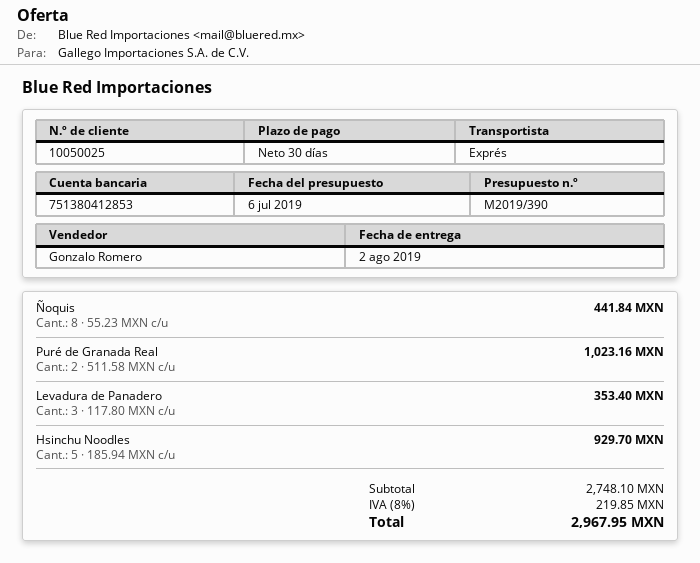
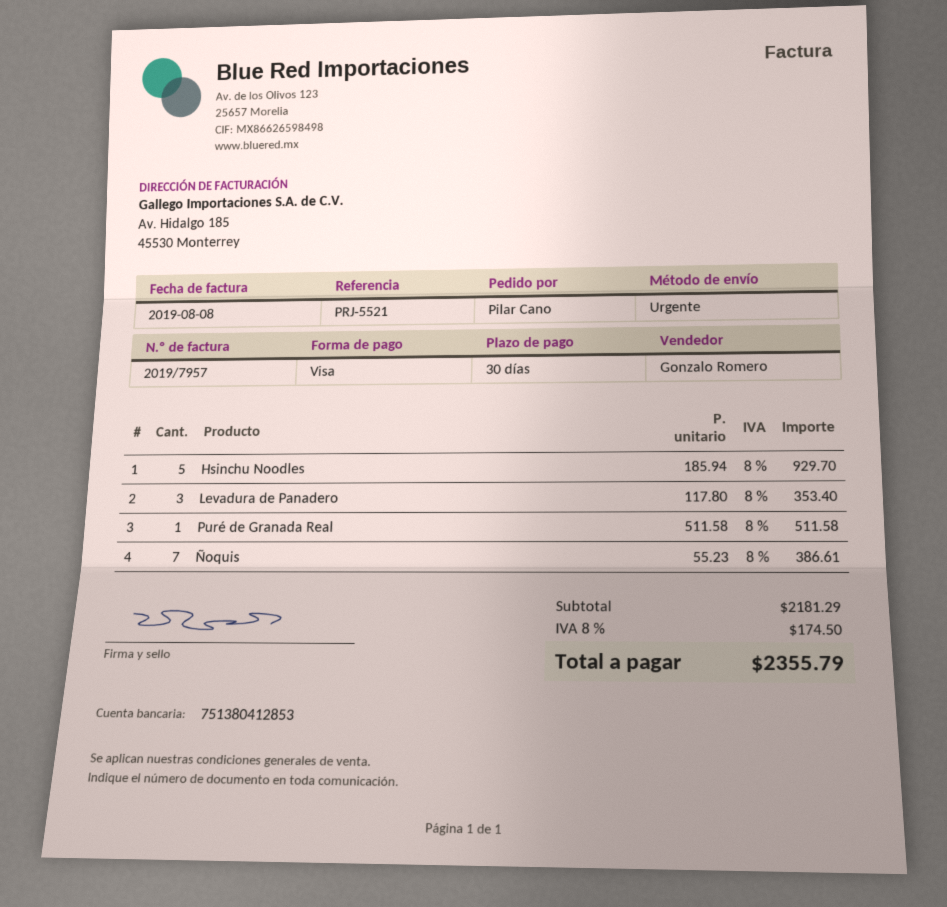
Ñoquis: 8 x 55.23 = 441.84 -> 7 x 55.23 = 386.61
Puré de Granada Real: 2 x 511.58 = 1023.16 -> 1 x 511.58 = 511.58
subtotal: 2748.10 -> 2181.29
tax: 8% = 219.85 -> 8% = 174.50
total: 2967.95 -> 2355.79

